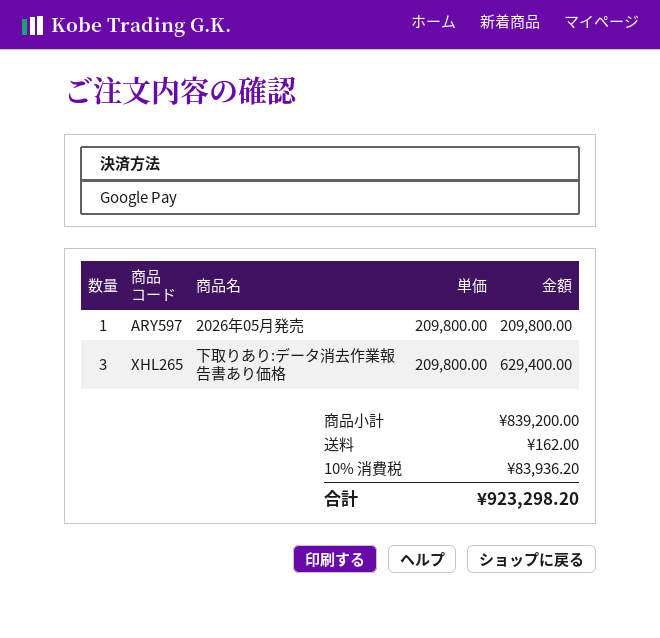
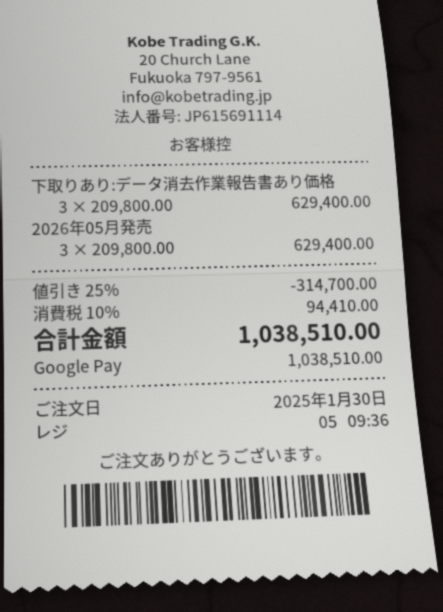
2026年05月発売: 1 x 209800.00 = 209800.00 -> 3 x 209800.00 = 629400.00
discount: none -> 25% = 314700.00
shipping: 162.00 -> none
tax: 10% = 83936.20 -> 10% = 94410.00
total: 923298.20 -> 1038510.00

